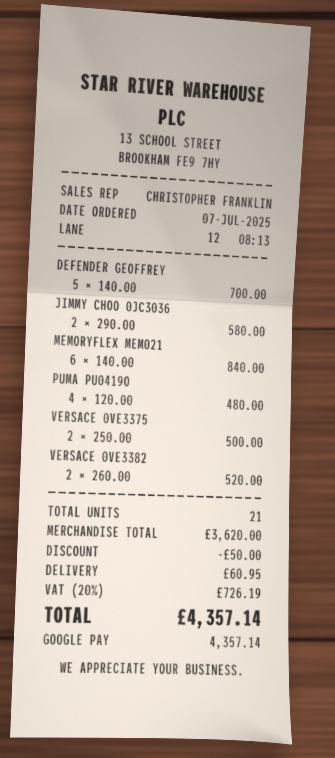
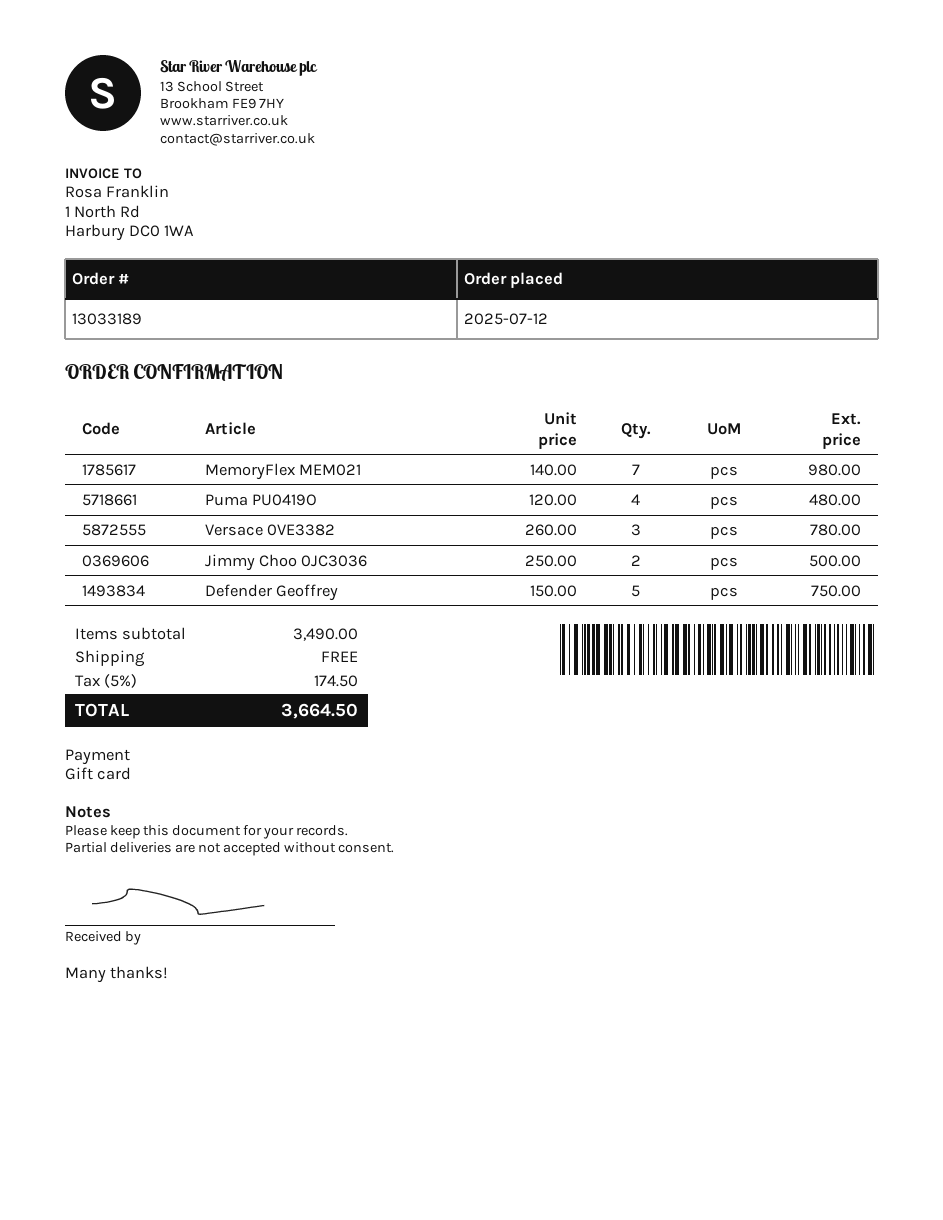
order date: 2025-07-07 -> 2025-07-12
payment method: Google Pay -> gift card
DEFENDER GEOFFREY: 5 x 140.00 = 700.00 -> 5 x 150.00 = 750.00
JIMMY CHOO 0JC3036: 2 x 290.00 = 580.00 -> 2 x 250.00 = 500.00
MEMORYFLEX MEM021: 6 x 140.00 = 840.00 -> 7 x 140.00 = 980.00
VERSACE 0VE3375: 2 x 250.00 = 500.00 -> none
VERSACE 0VE3382: 2 x 260.00 = 520.00 -> 3 x 260.00 = 780.00
subtotal: 3620.00 -> 3490.00
discount: 50.00 -> none
shipping: 60.95 -> 0.00
tax: 20% = 726.19 -> 5% = 174.50
total: 4357.14 -> 3664.50

